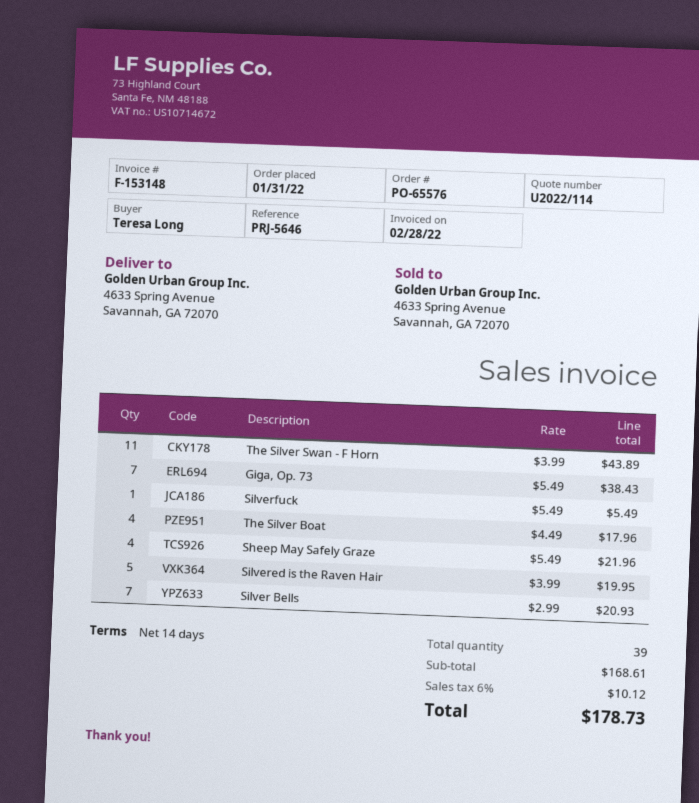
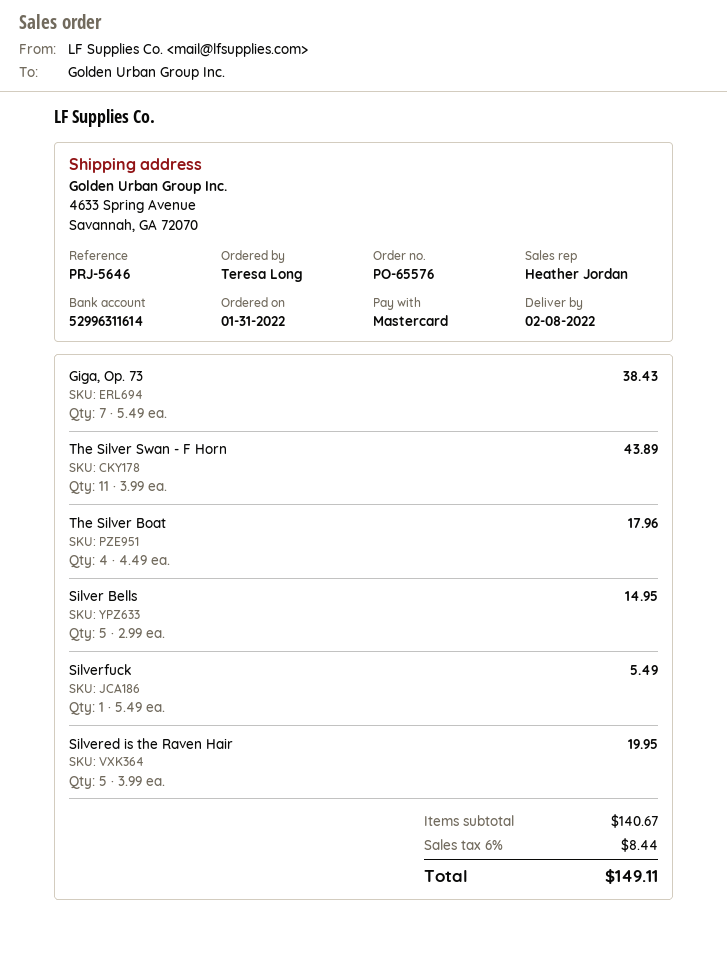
Sheep May Safely Graze: 4 x 5.49 = 21.96 -> none
Silver Bells: 7 x 2.99 = 20.93 -> 5 x 2.99 = 14.95
subtotal: 168.61 -> 140.67
tax: 6% = 10.12 -> 6% = 8.44
total: 178.73 -> 149.11

